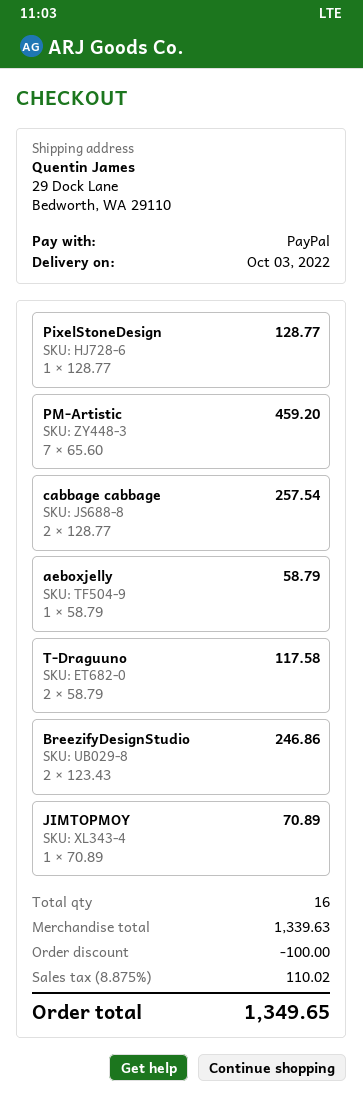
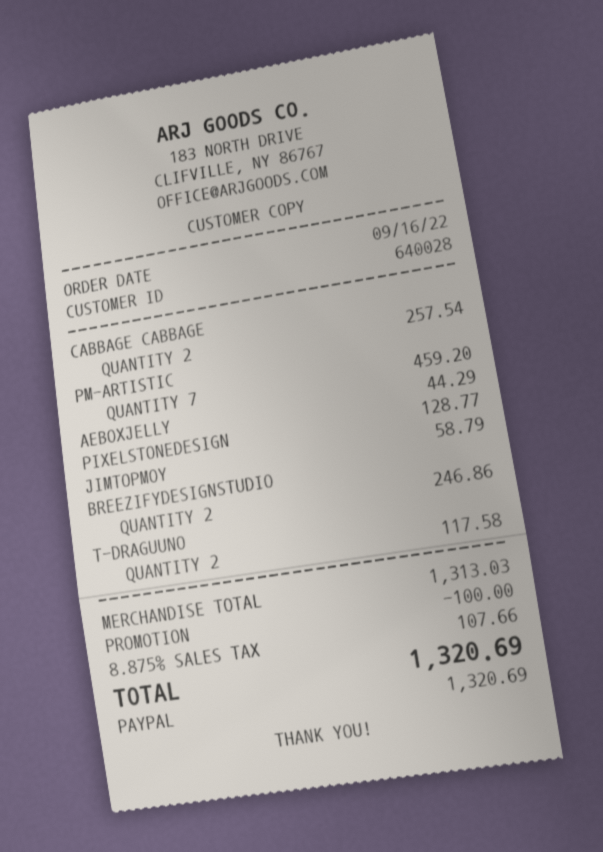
aeboxjelly: 1 for 58.79 -> 1 for 44.29
JIMTOPMOY: 1 for 70.89 -> 1 for 58.79
subtotal: 1339.63 -> 1313.03
tax: 8.875% = 110.02 -> 8.875% = 107.66
total: 1349.65 -> 1320.69

